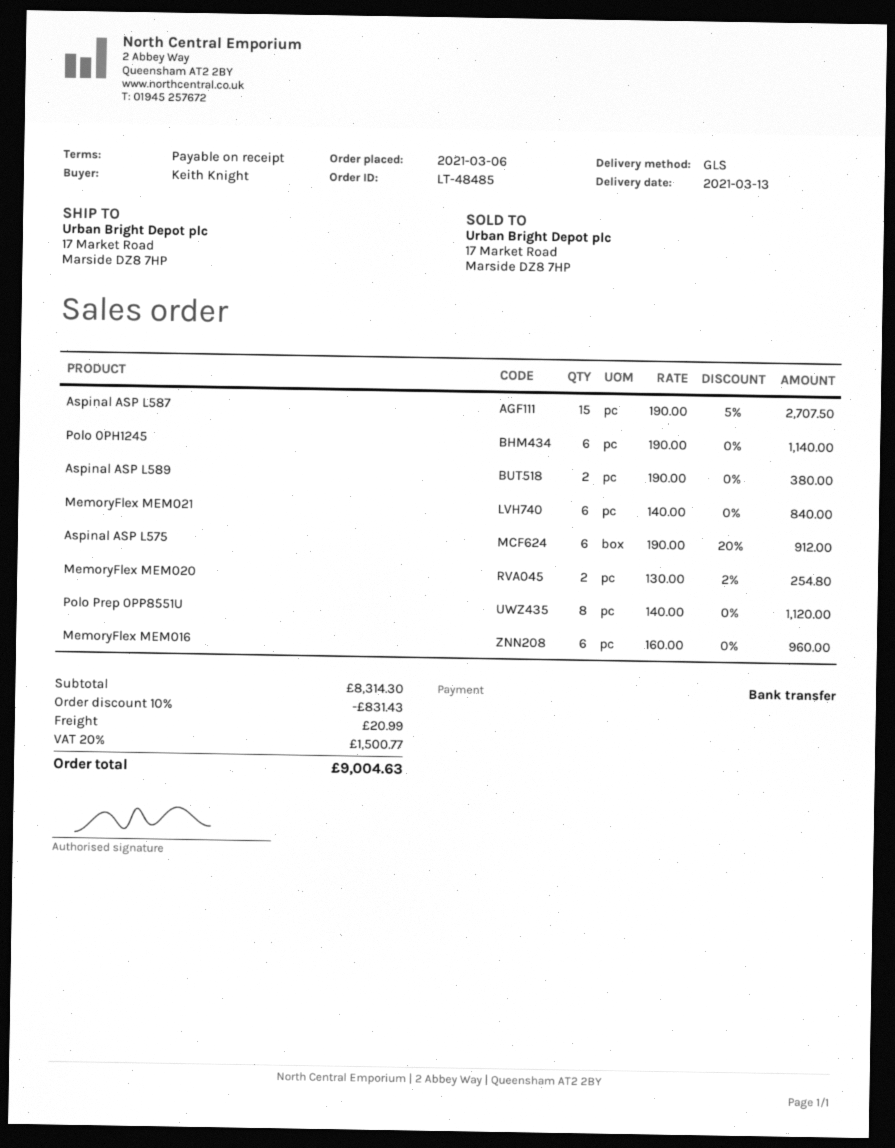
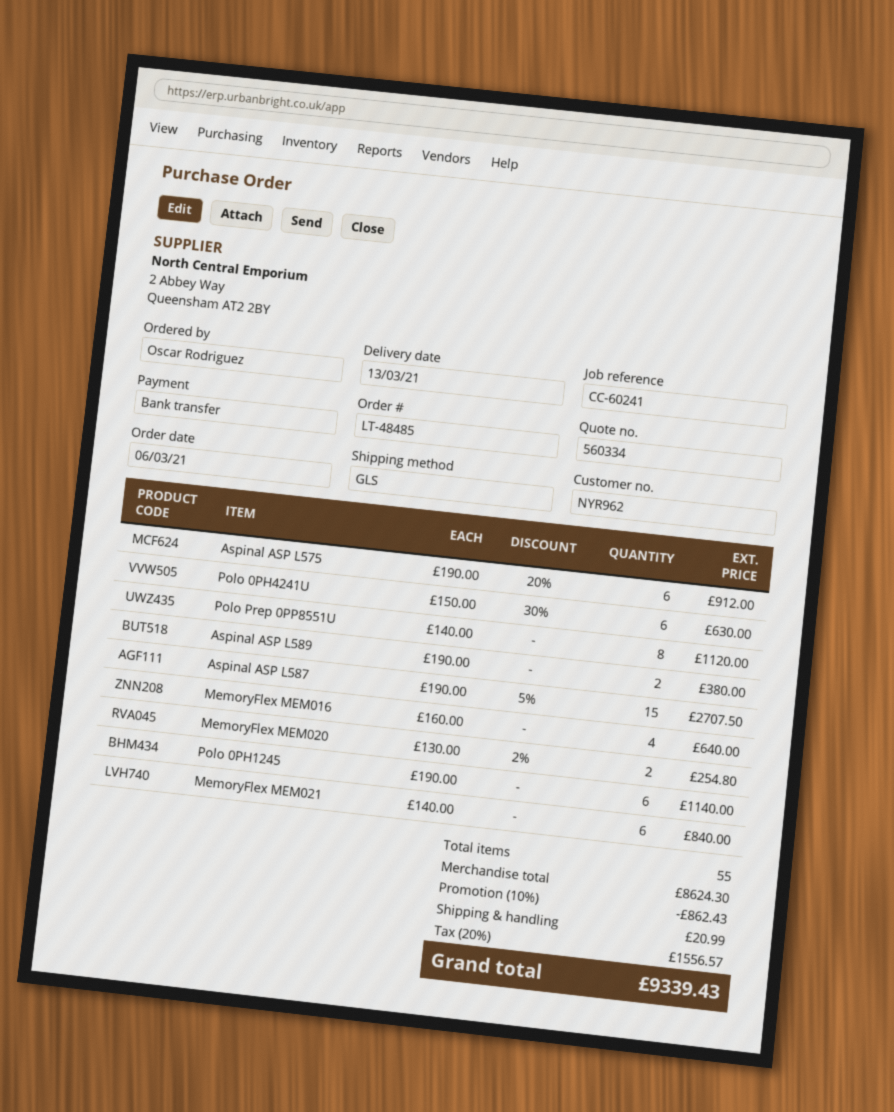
ordered by: Keith Knight -> Oscar Rodriguez
MemoryFlex MEM016: 6 x 160.00 = 960.00 -> 4 x 160.00 = 640.00
Polo 0PH4241U: none -> 6 x 150.00 - 30% = 630.00
subtotal: 8314.30 -> 8624.30
discount: 10% = 831.43 -> 10% = 862.43
tax: 20% = 1500.77 -> 20% = 1556.57
total: 9004.63 -> 9339.43

